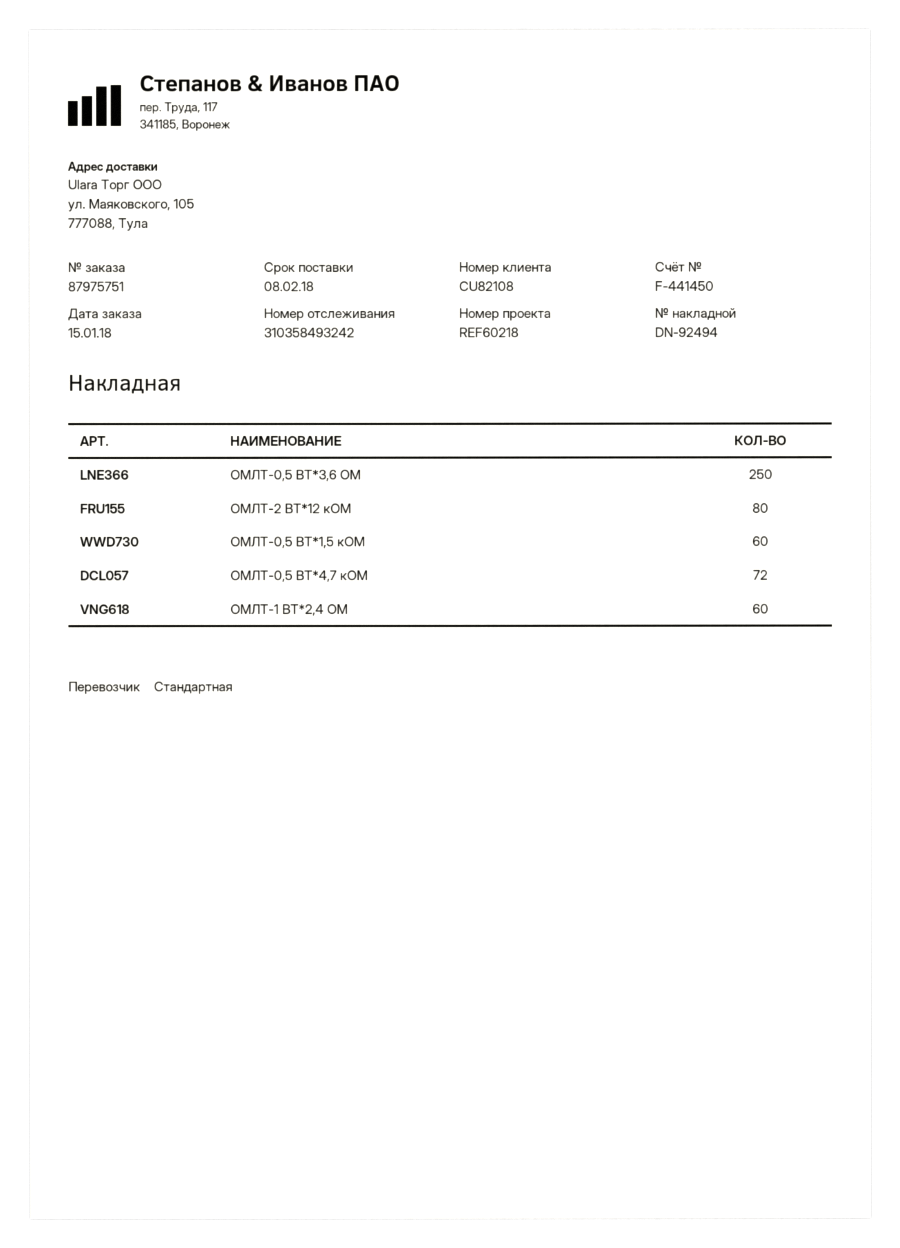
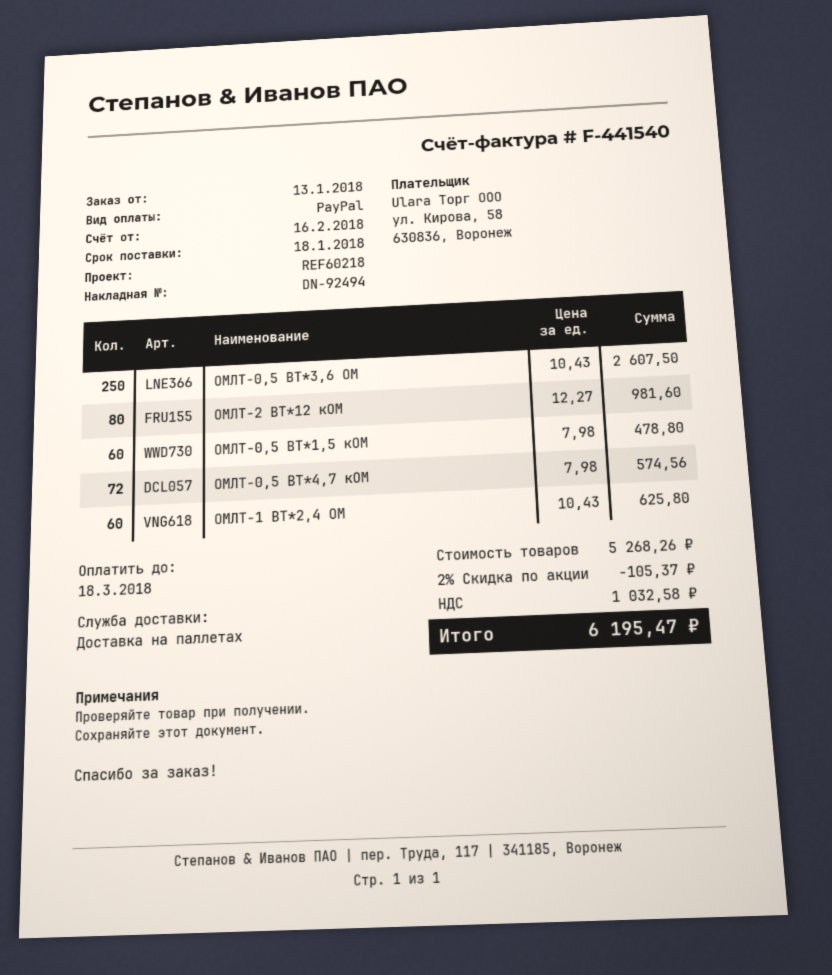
order date: 2018-01-15 -> 2018-01-13
delivery date: 2018-02-08 -> 2018-01-18
invoice number: F-441450 -> F-441540
shipping method: standard -> pallet freight

